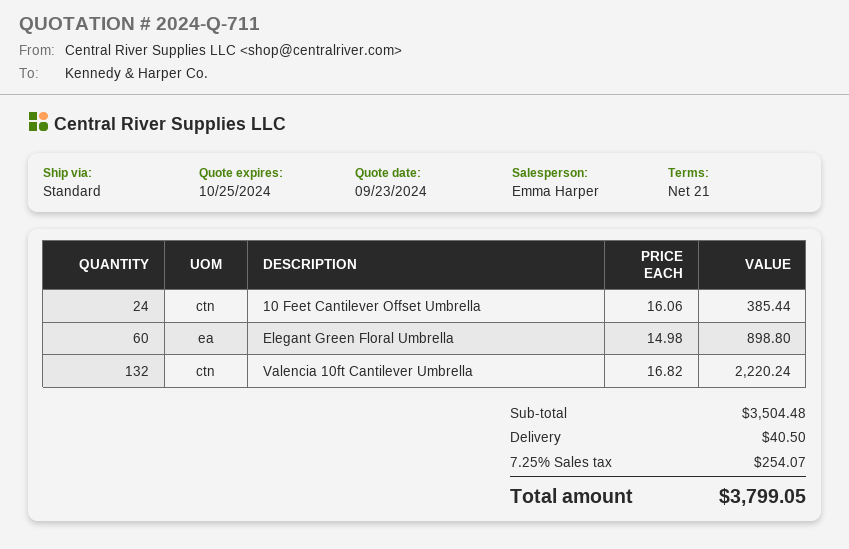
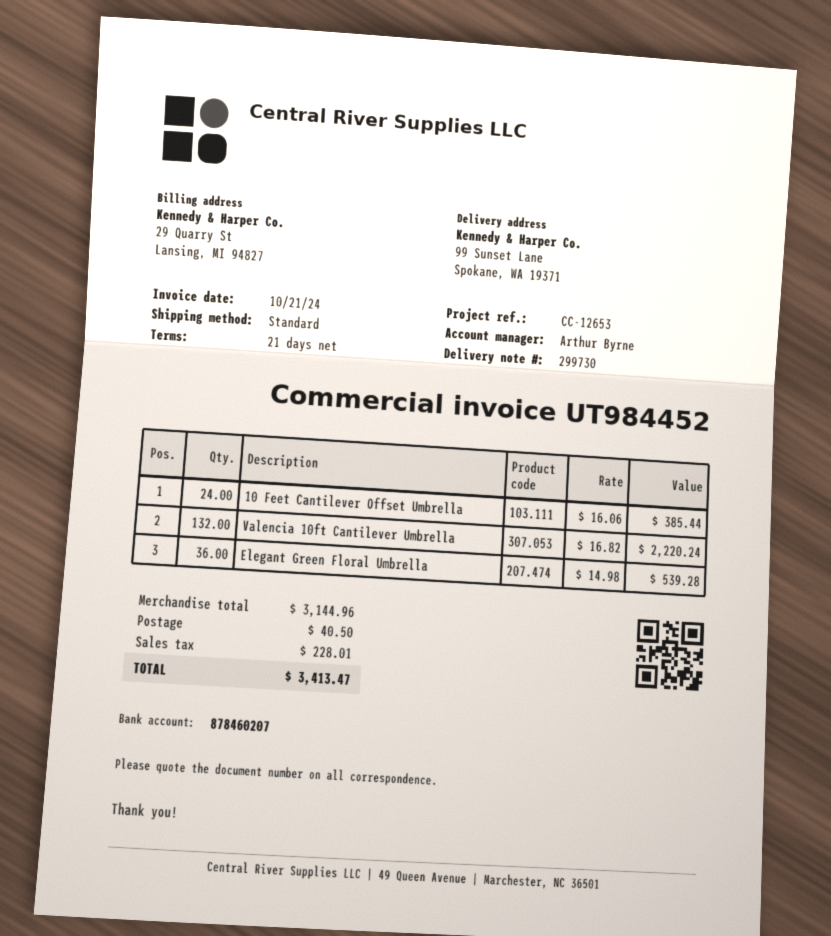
sales rep: Emma Harper -> Arthur Byrne
Elegant Green Floral Umbrella: 60 x 14.98 = 898.80 -> 36 x 14.98 = 539.28
subtotal: 3504.48 -> 3144.96
tax: 254.07 -> 228.01
total: 3799.05 -> 3413.47

